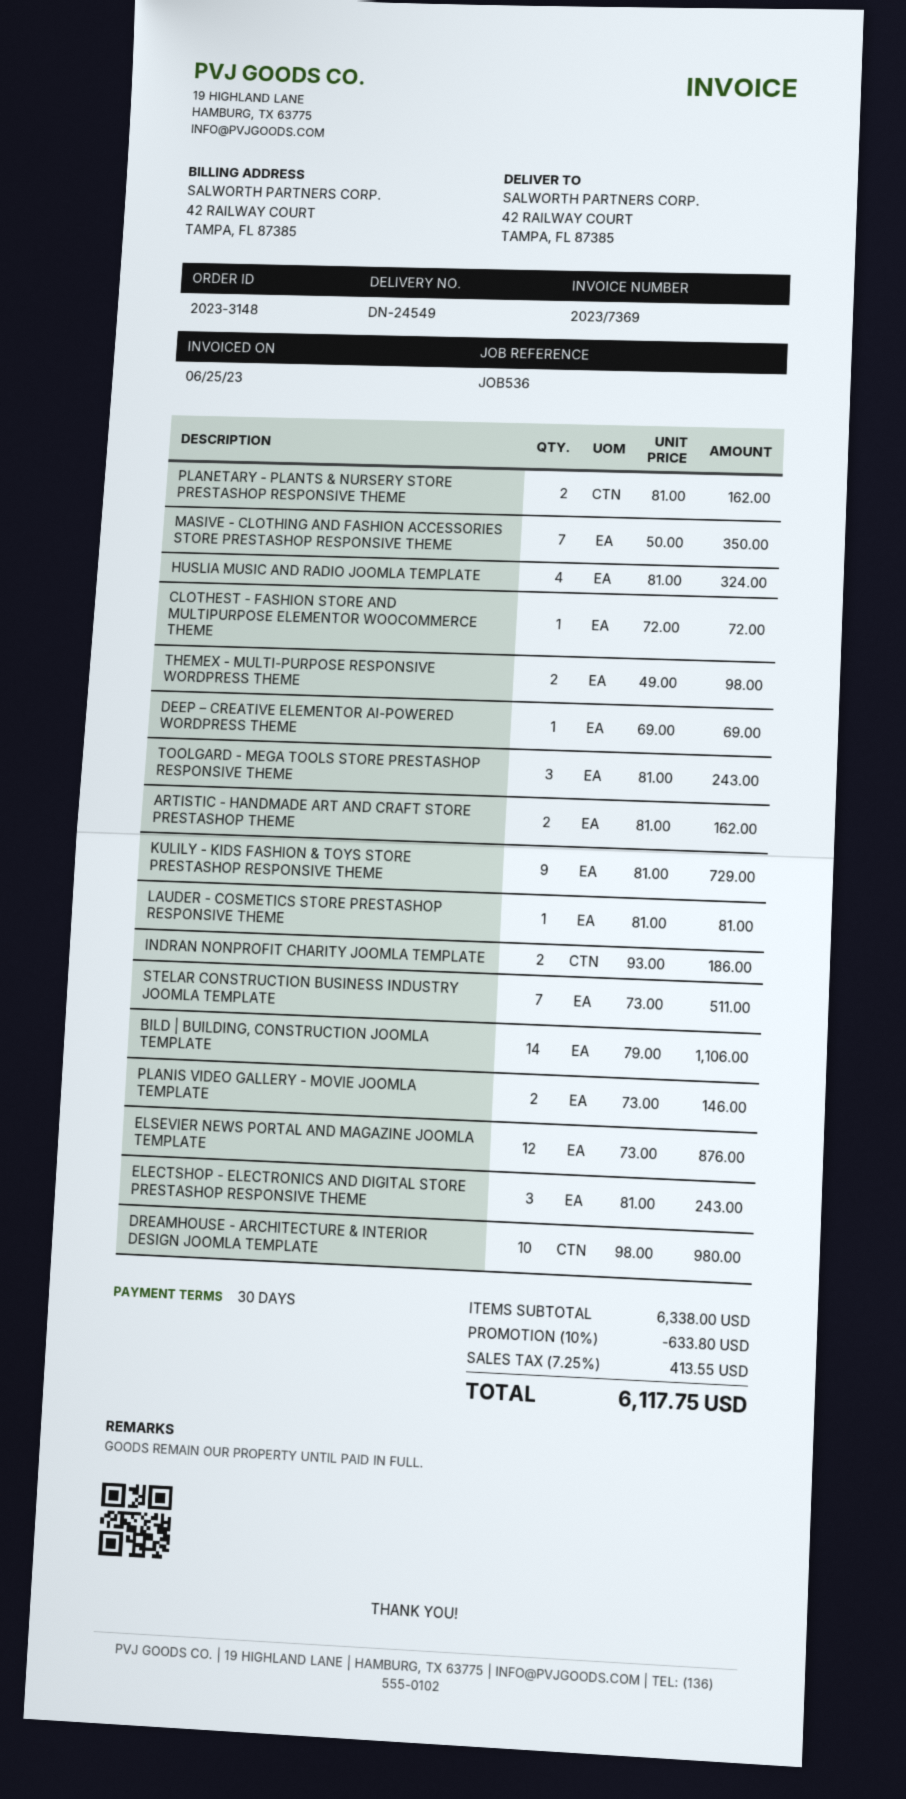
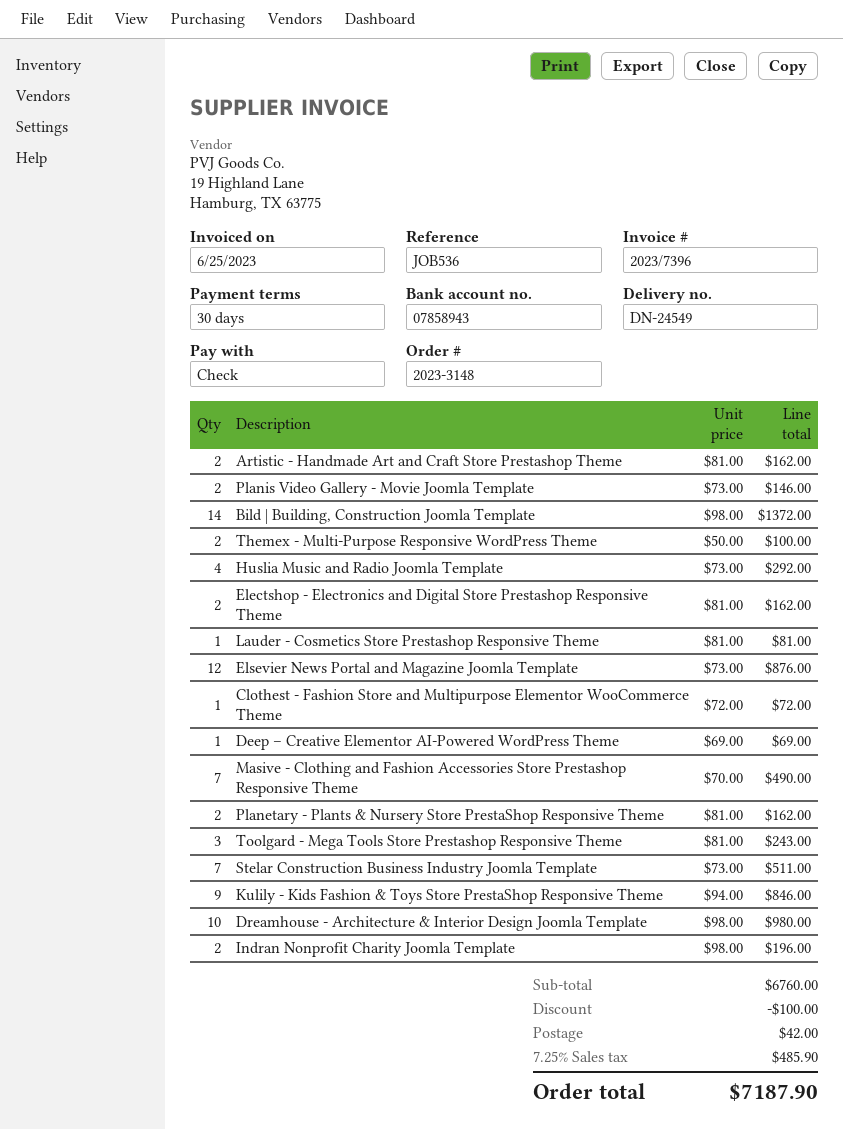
invoice number: 2023/7369 -> 2023/7396
MASIVE - CLOTHING AND FASHION ACCESSORIES STORE PRESTASHOP RESPONSIVE THEME: 7 x 50.00 = 350.00 -> 7 x 70.00 = 490.00
HUSLIA MUSIC AND RADIO JOOMLA TEMPLATE: 4 x 81.00 = 324.00 -> 4 x 73.00 = 292.00
THEMEX - MULTI-PURPOSE RESPONSIVE WORDPRESS THEME: 2 x 49.00 = 98.00 -> 2 x 50.00 = 100.00
KULILY - KIDS FASHION & TOYS STORE PRESTASHOP RESPONSIVE THEME: 9 x 81.00 = 729.00 -> 9 x 94.00 = 846.00
INDRAN NONPROFIT CHARITY JOOMLA TEMPLATE: 2 x 93.00 = 186.00 -> 2 x 98.00 = 196.00
BILD | BUILDING, CONSTRUCTION JOOMLA TEMPLATE: 14 x 79.00 = 1106.00 -> 14 x 98.00 = 1372.00
ELECTSHOP - ELECTRONICS AND DIGITAL STORE PRESTASHOP RESPONSIVE THEME: 3 x 81.00 = 243.00 -> 2 x 81.00 = 162.00
subtotal: 6338.00 -> 6760.00
discount: 633.80 -> 100.00
shipping: none -> 42.00
tax: 7.25% = 413.55 -> 7.25% = 485.90
total: 6117.75 -> 7187.90

